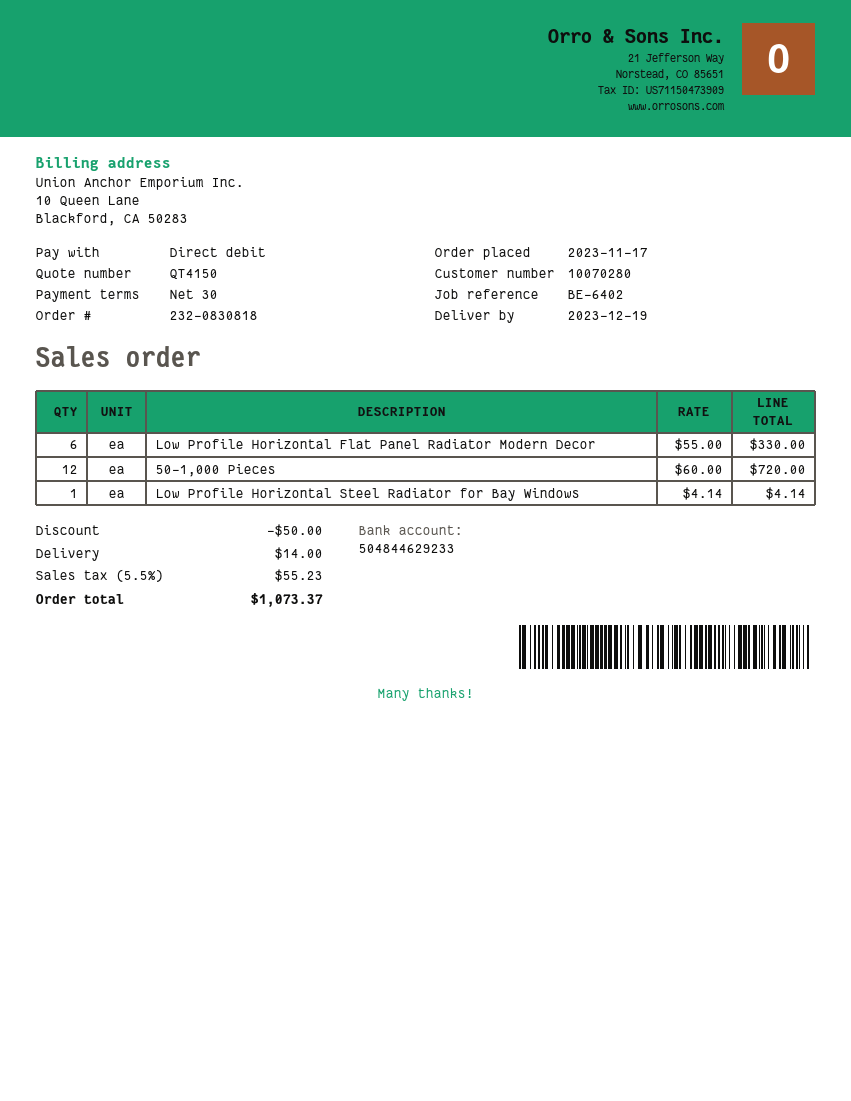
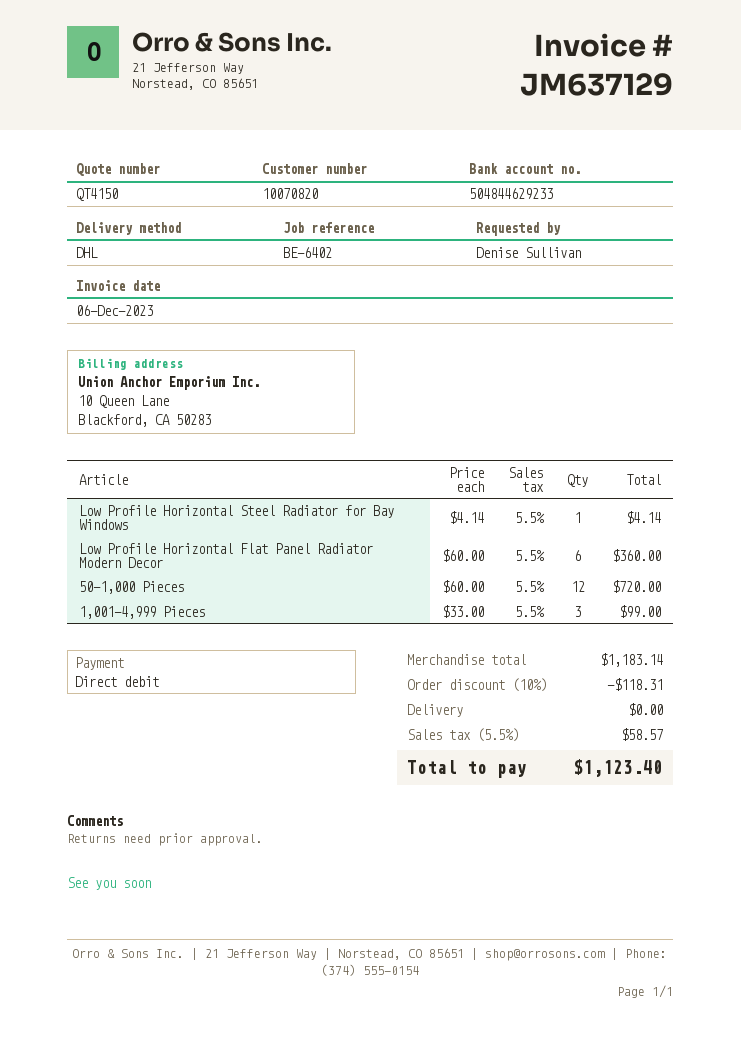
customer number: 10070280 -> 10070820
Low Profile Horizontal Flat Panel Radiator Modern Decor: 6 x 55.00 = 330.00 -> 6 x 60.00 = 360.00
1,001-4,999 Pieces: none -> 3 x 33.00 = 99.00
discount: 50.00 -> 118.31
shipping: 14.00 -> 0.00
tax: 5.5% = 55.23 -> 5.5% = 58.57
total: 1073.37 -> 1123.40

